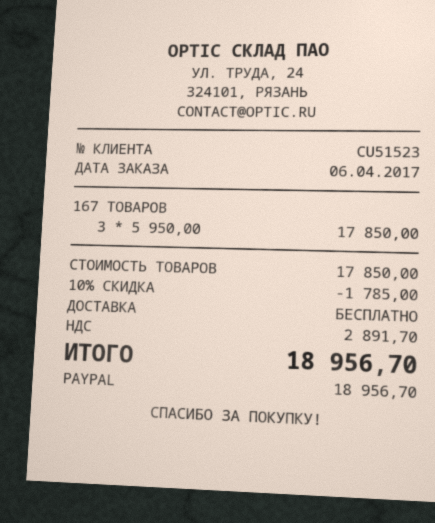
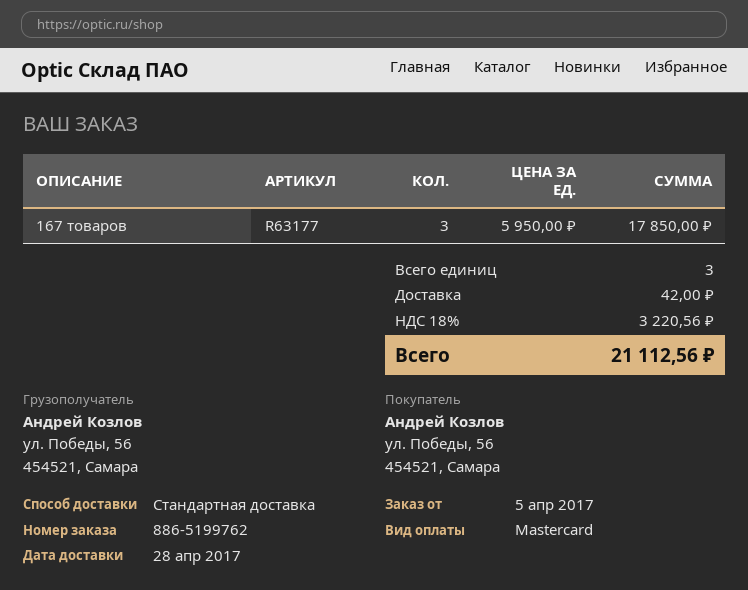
order date: 2017-04-06 -> 2017-04-05
payment method: PayPal -> Mastercard
discount: 10% = 1785.00 -> none
shipping: 0.00 -> 42.00
tax: 2891.70 -> 3220.56
total: 18956.70 -> 21112.56

